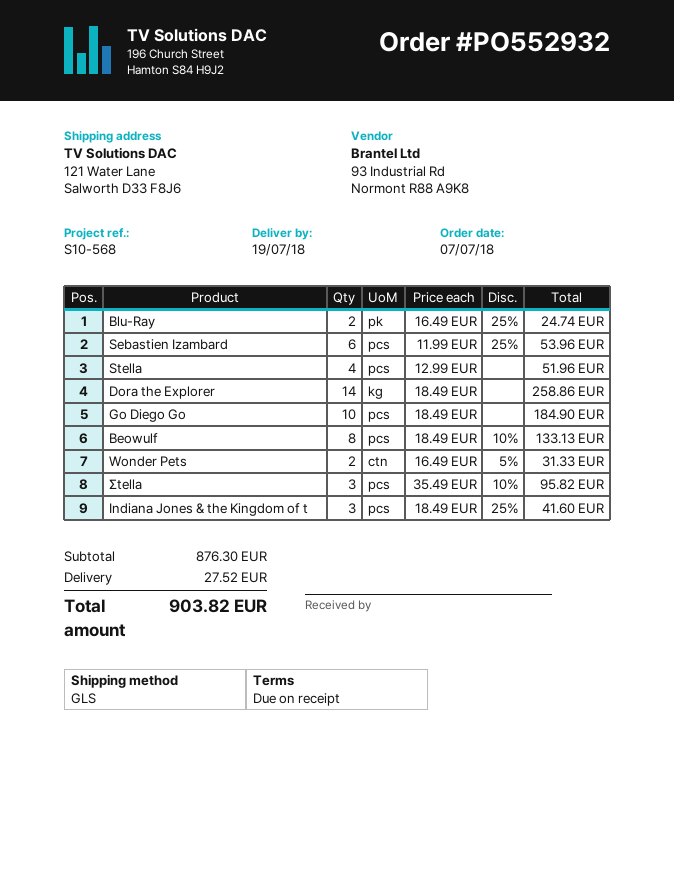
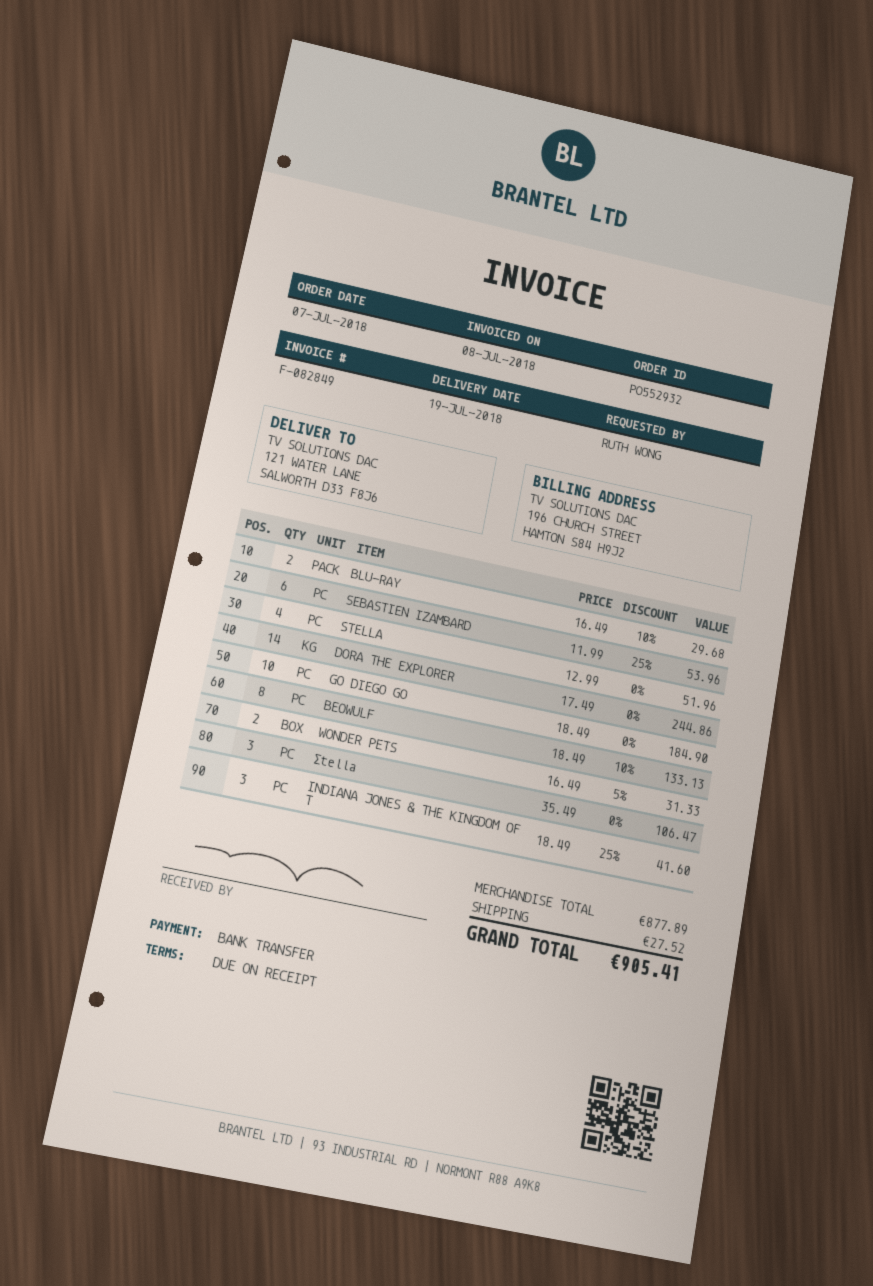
Blu-Ray: 2 x 16.49 - 25% = 24.74 -> 2 x 16.49 - 10% = 29.68
Dora the Explorer: 14 x 18.49 = 258.86 -> 14 x 17.49 = 244.86
Σtella: 3 x 35.49 - 10% = 95.82 -> 3 x 35.49 = 106.47
subtotal: 876.30 -> 877.89
total: 903.82 -> 905.41

